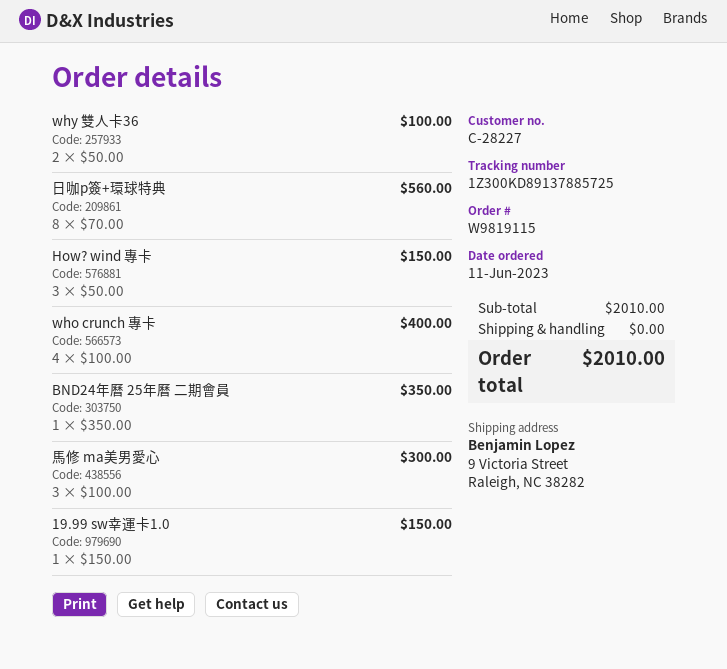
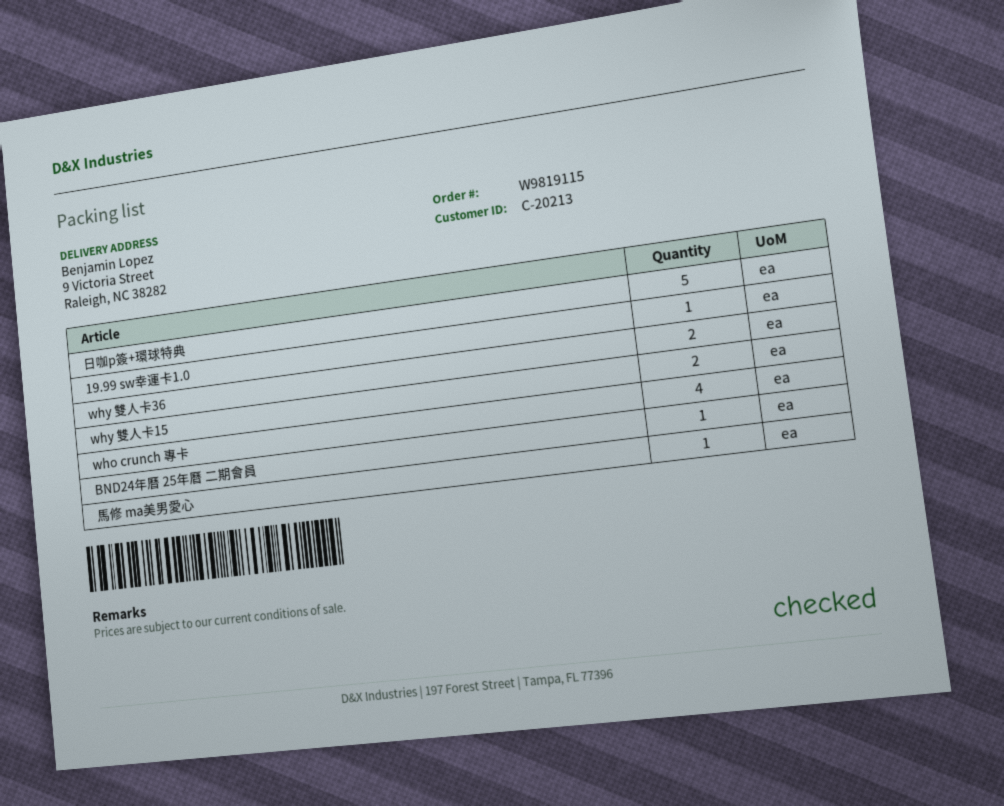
customer number: C-28227 -> C-20213
日咖p簽+環球特典: 8 -> 5
How? wind 專卡: 3 -> none
馬修 ma美男愛心: 3 -> 1
why 雙人卡15: none -> 2

